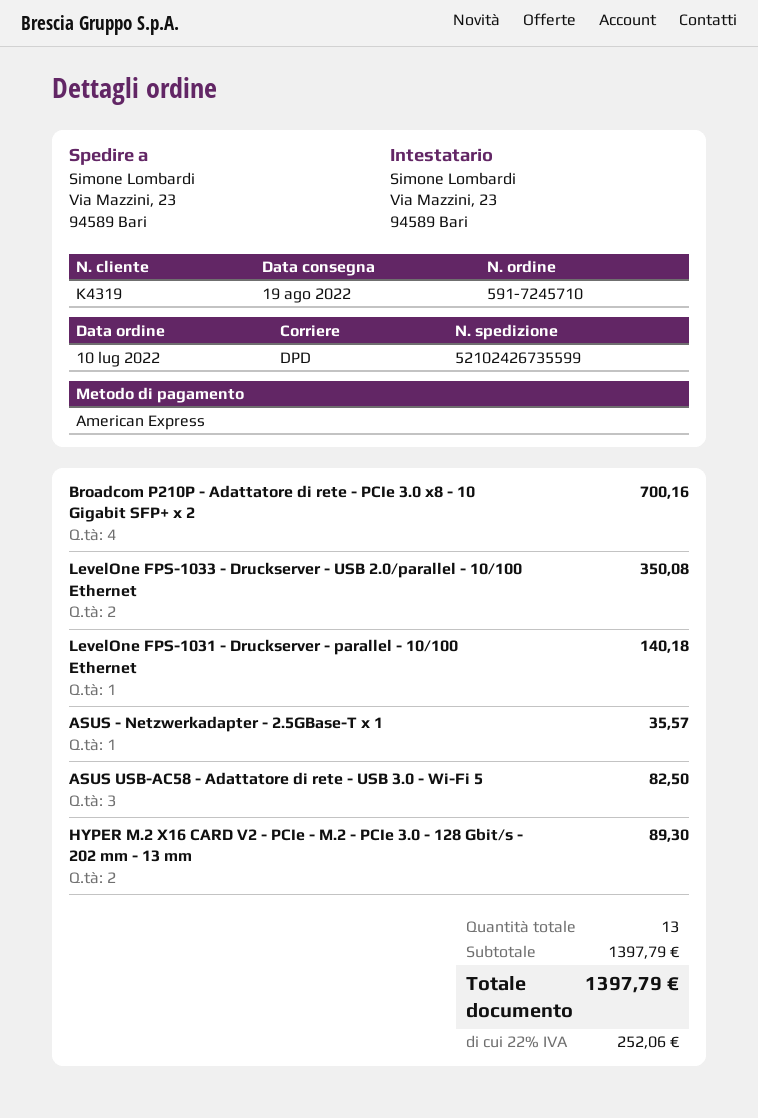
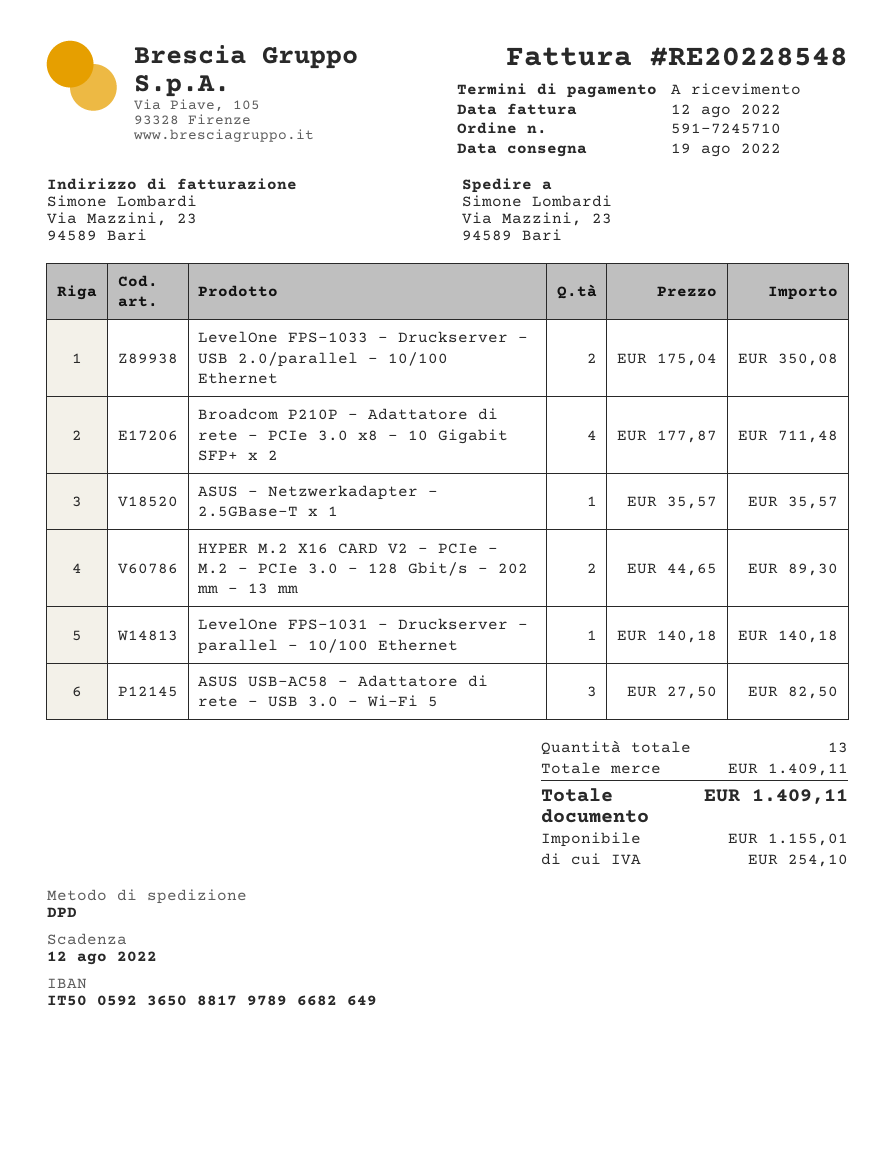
Broadcom P210P - Adattatore di rete - PCIe 3.0 x8 - 10 Gigabit SFP+ x 2: 4 for 700.16 -> 4 for 711.48
subtotal: 1397.79 -> 1409.11
tax: 252.06 -> 254.10
total: 1397.79 -> 1409.11

